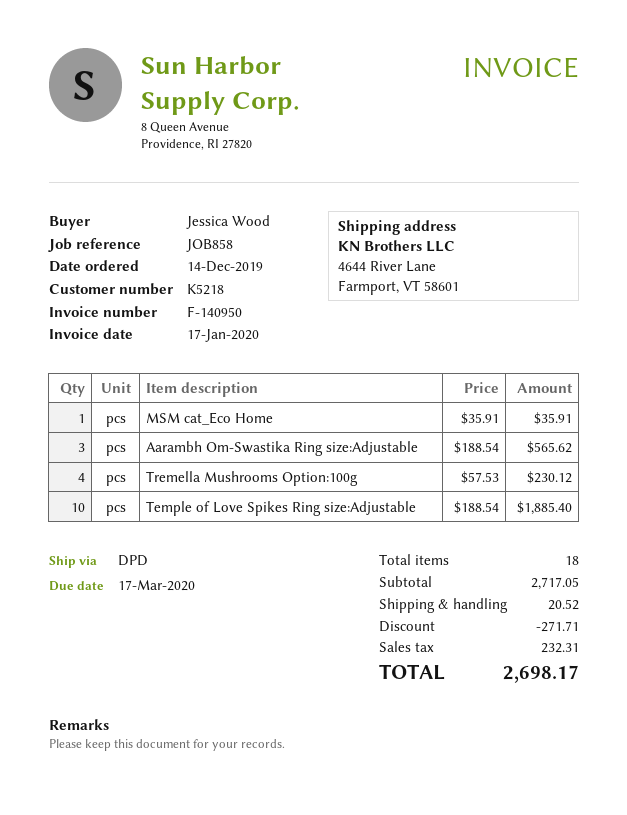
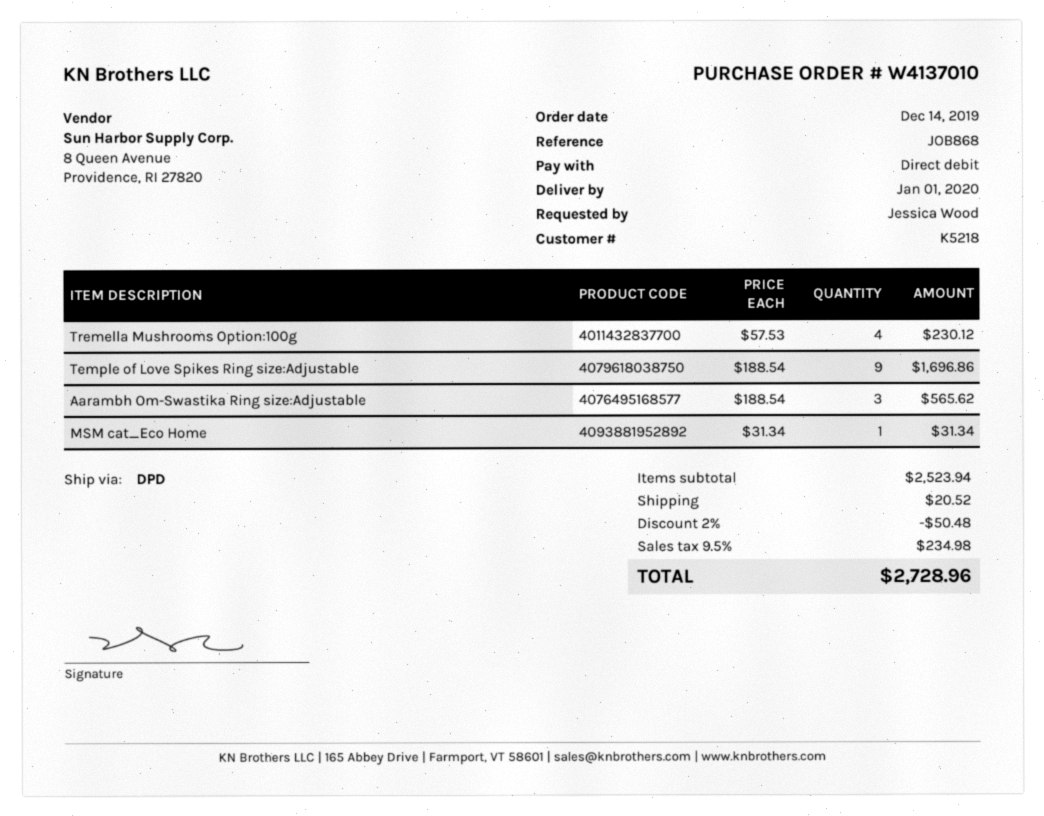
reference: JOB858 -> JOB868
MSM cat_Eco Home: 1 x 35.91 = 35.91 -> 1 x 31.34 = 31.34
Temple of Love Spikes Ring size:Adjustable: 10 x 188.54 = 1885.40 -> 9 x 188.54 = 1696.86
subtotal: 2717.05 -> 2523.94
discount: 271.71 -> 50.48
tax: 232.31 -> 234.98
total: 2698.17 -> 2728.96

